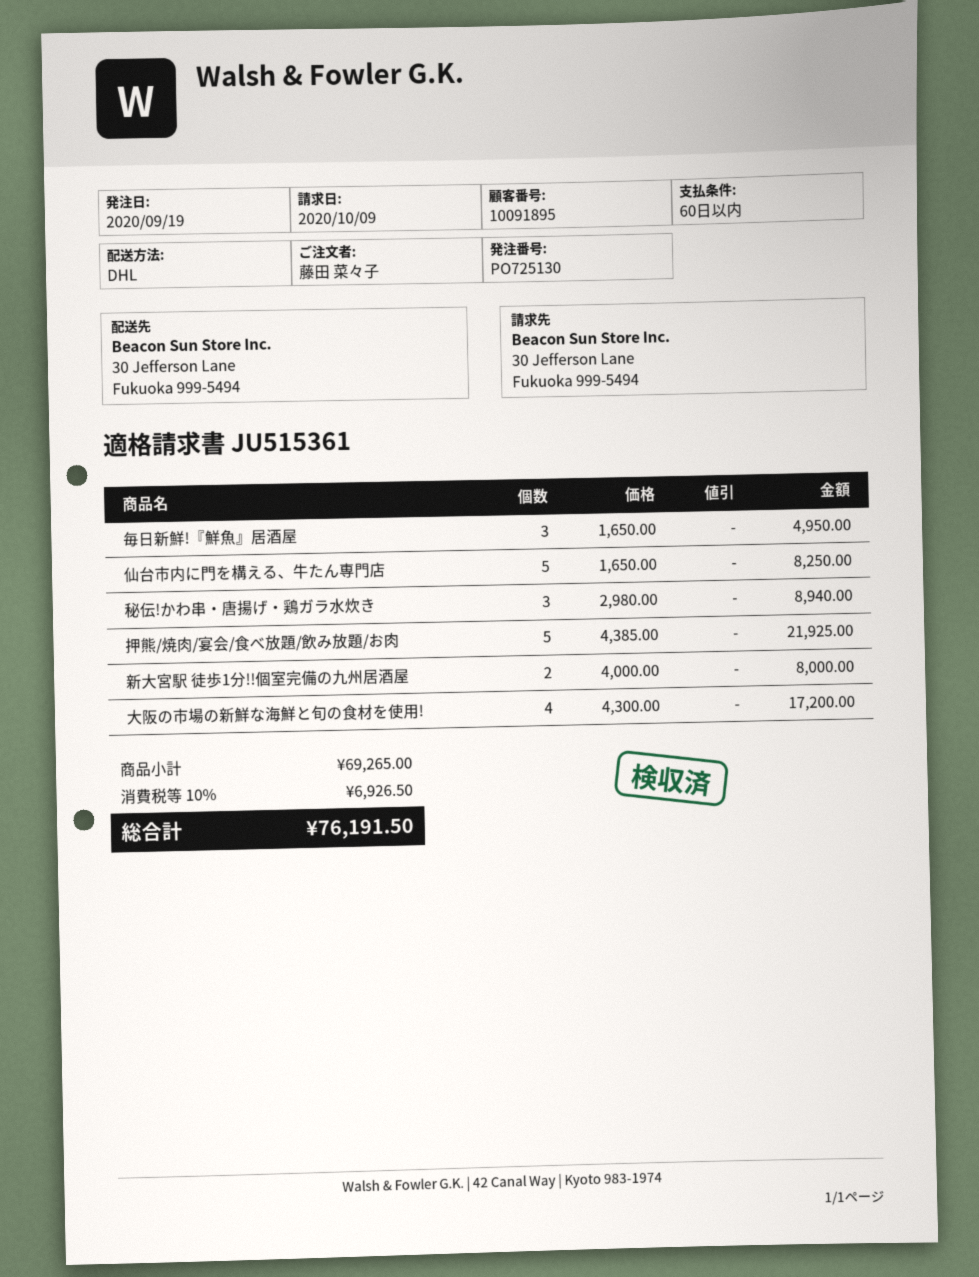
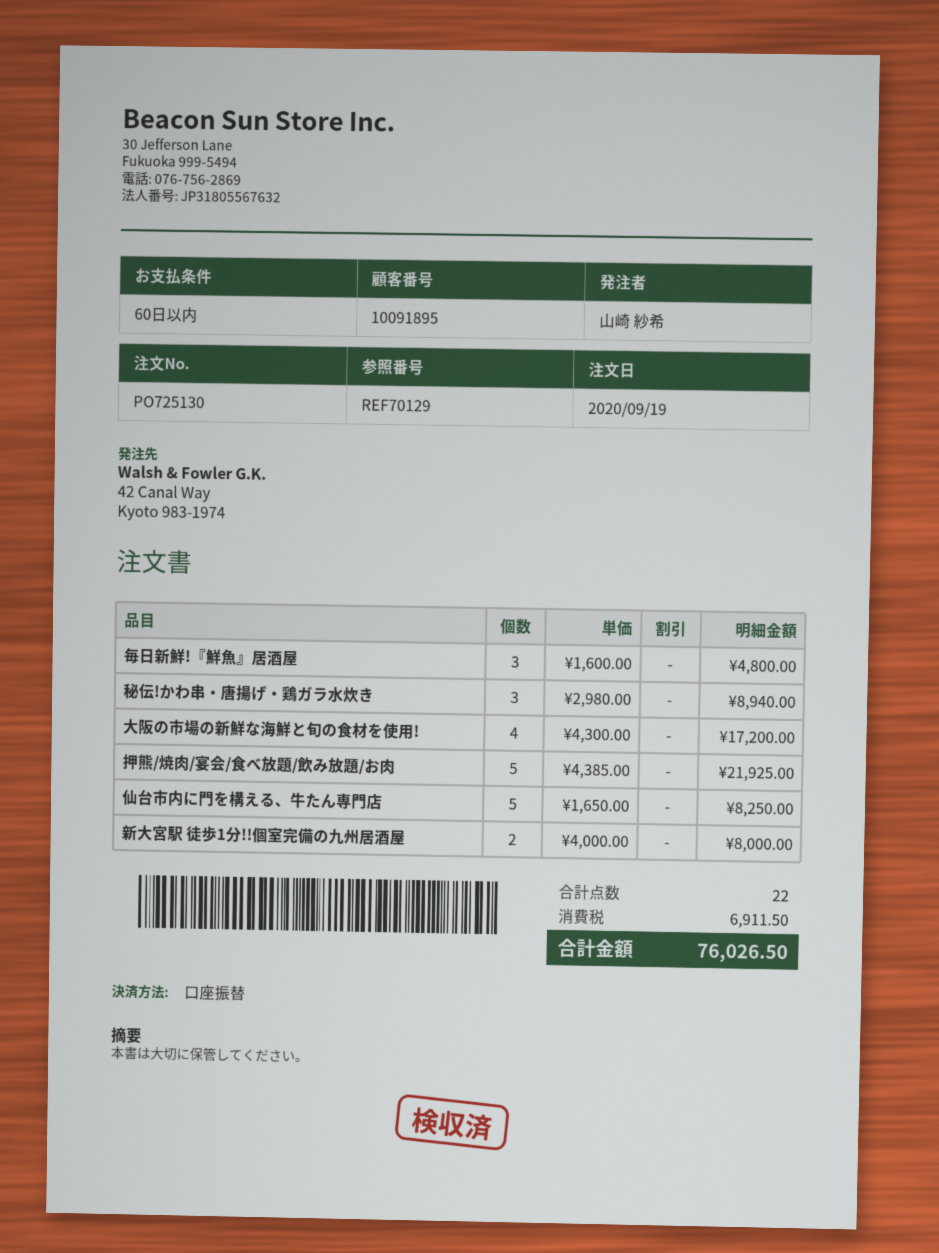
ordered by: 藤田 菜々子 -> 山崎 紗希
毎日新鮮!『鮮魚』居酒屋: 3 x 1650.00 = 4950.00 -> 3 x 1600.00 = 4800.00
tax: 6926.50 -> 6911.50
total: 76191.50 -> 76026.50

